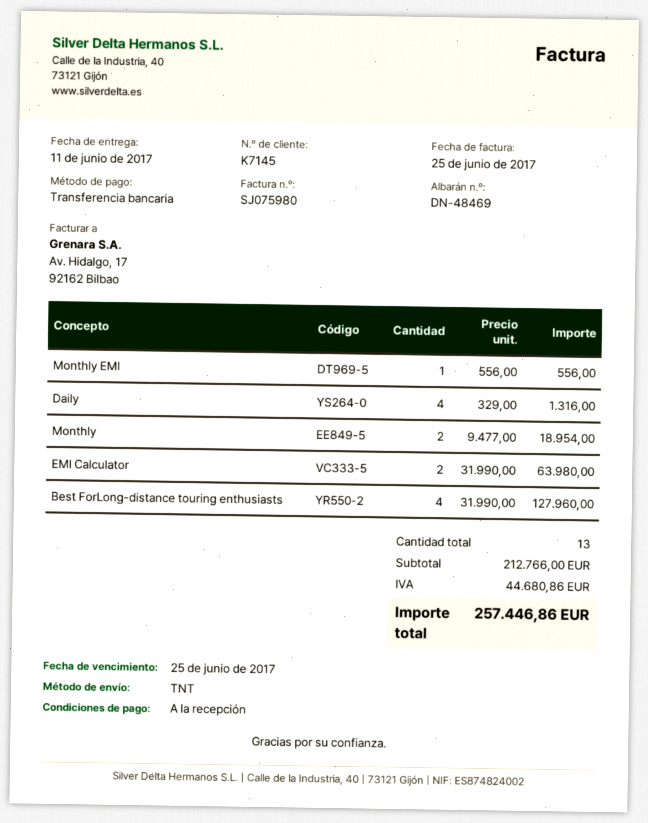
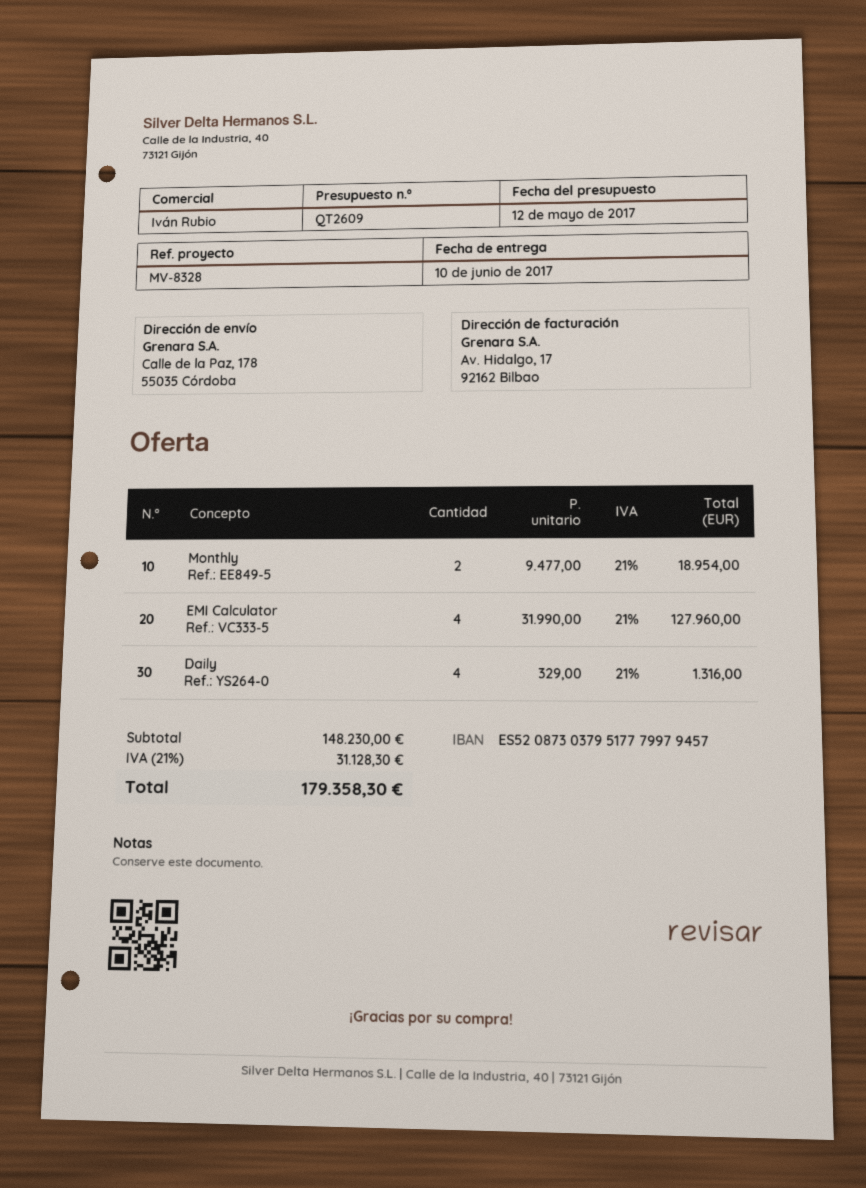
delivery date: 2017-06-11 -> 2017-06-10
Monthly EMI: 1 x 556.00 = 556.00 -> none
EMI Calculator: 2 x 31990.00 = 63980.00 -> 4 x 31990.00 = 127960.00
Best ForLong-distance touring enthusiasts: 4 x 31990.00 = 127960.00 -> none
subtotal: 212766.00 -> 148230.00
tax: 44680.86 -> 31128.30
total: 257446.86 -> 179358.30

